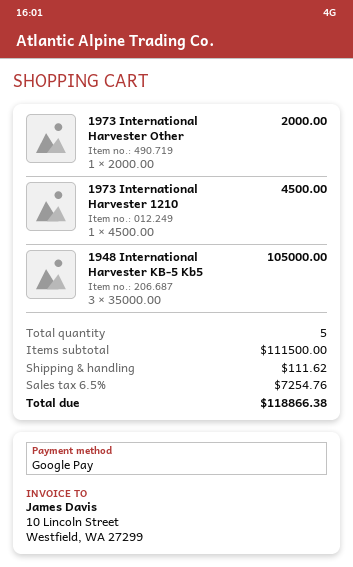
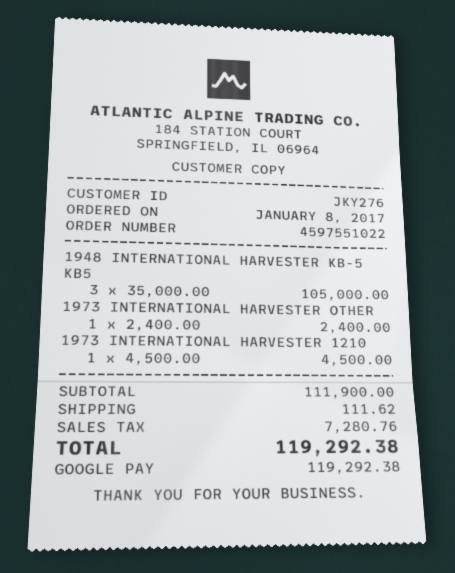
1973 International Harvester Other: 1 x 2000.00 = 2000.00 -> 1 x 2400.00 = 2400.00
subtotal: 111500.00 -> 111900.00
tax: 7254.76 -> 7280.76
total: 118866.38 -> 119292.38

